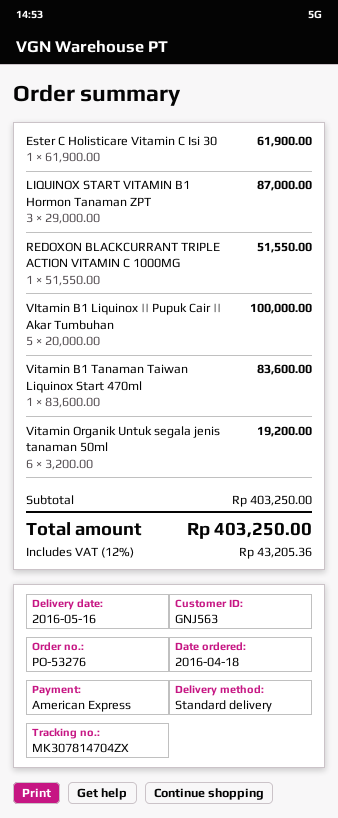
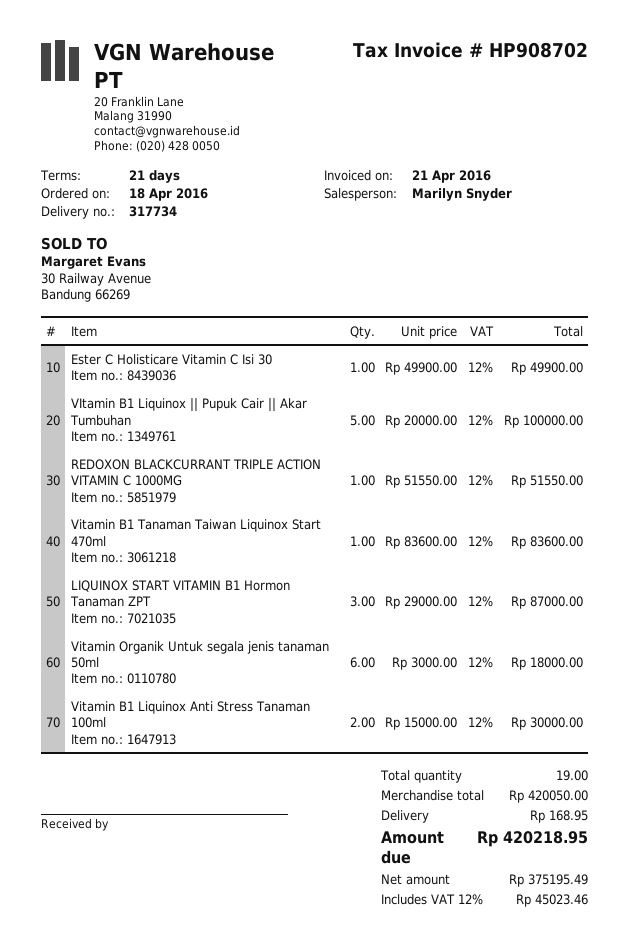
Ester C Holisticare Vitamin C Isi 30: 1 x 61900.00 = 61900.00 -> 1 x 49900.00 = 49900.00
Vitamin Organik Untuk segala jenis tanaman 50ml: 6 x 3200.00 = 19200.00 -> 6 x 3000.00 = 18000.00
Vitamin B1 Liquinox Anti Stress Tanaman 100ml: none -> 2 x 15000.00 = 30000.00
subtotal: 403250.00 -> 420050.00
shipping: none -> 168.95
tax: 12% = 43205.36 -> 12% = 45023.46
total: 403250.00 -> 420218.95

